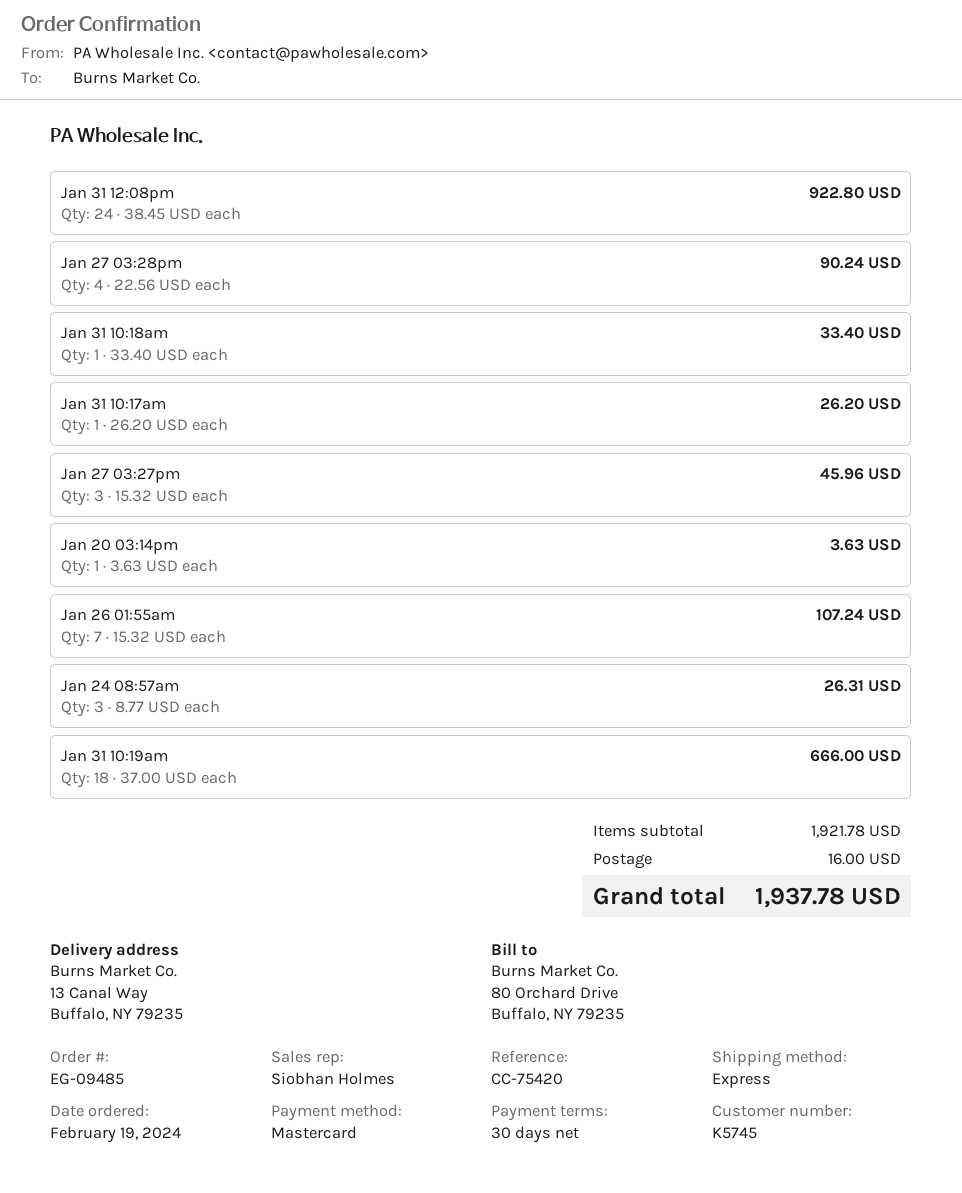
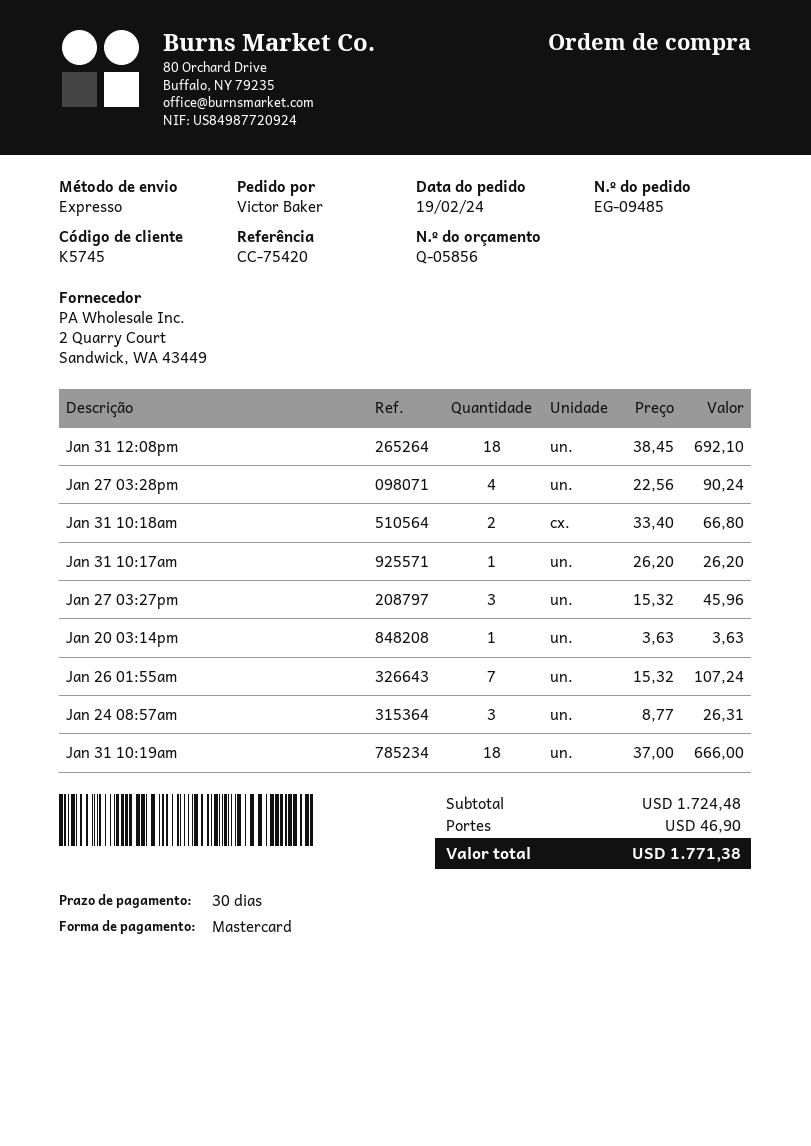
Jan 31 12:08pm: 24 x 38.45 = 922.80 -> 18 x 38.45 = 692.10
Jan 31 10:18am: 1 x 33.40 = 33.40 -> 2 x 33.40 = 66.80
subtotal: 1921.78 -> 1724.48
shipping: 16.00 -> 46.90
total: 1937.78 -> 1771.38

